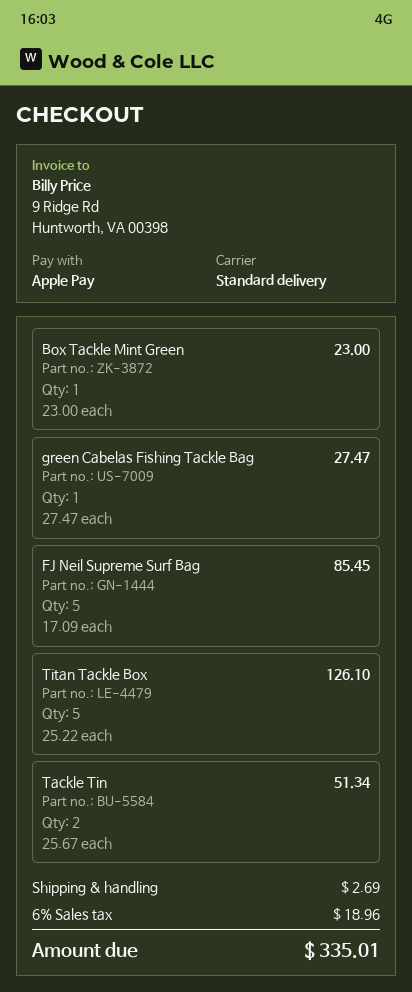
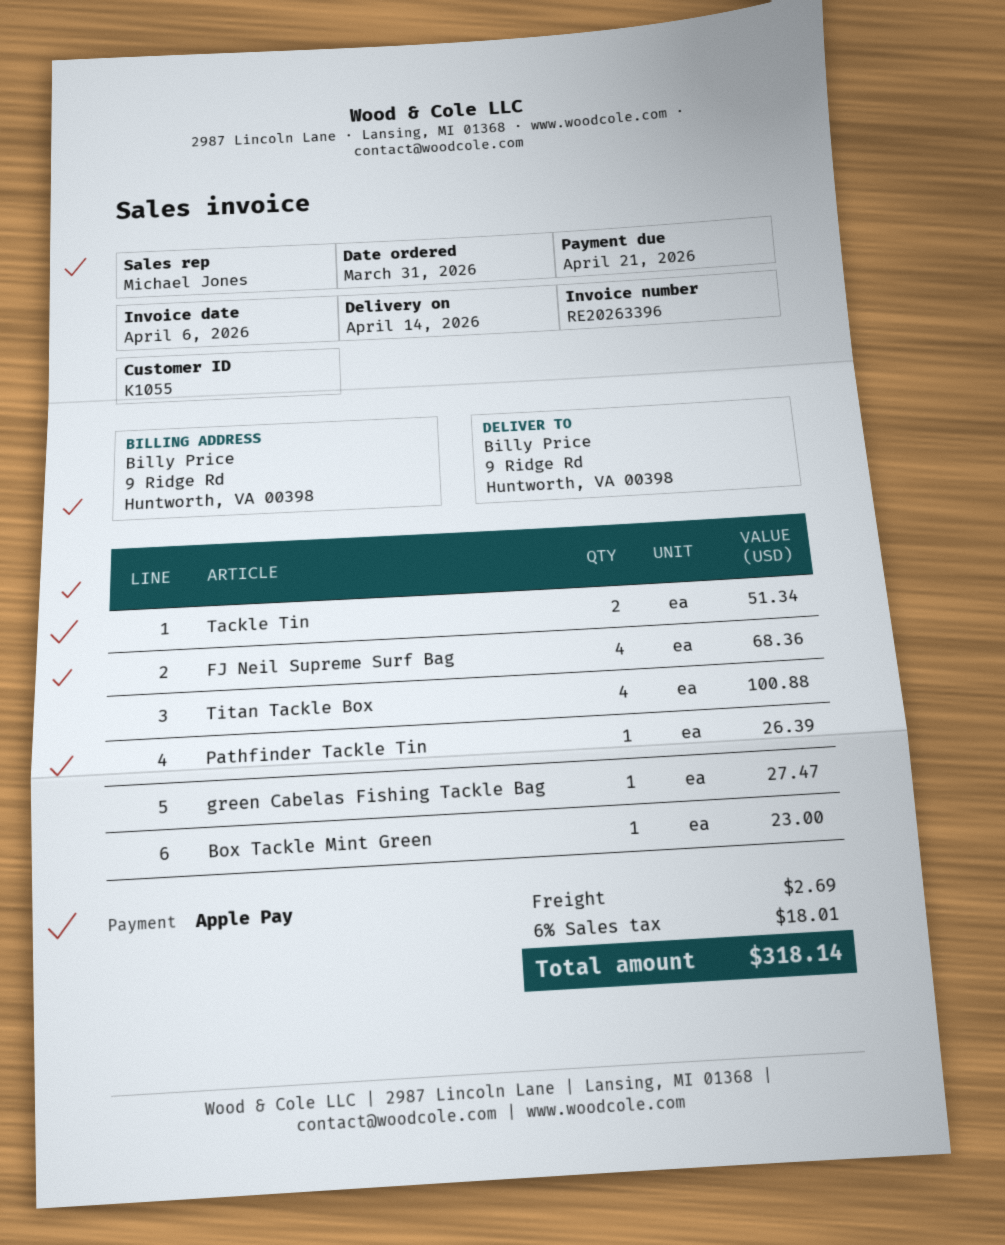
FJ Neil Supreme Surf Bag: 5 for 85.45 -> 4 for 68.36
Titan Tackle Box: 5 for 126.10 -> 4 for 100.88
Pathfinder Tackle Tin: none -> 1 for 26.39
tax: 6% = 18.96 -> 6% = 18.01
total: 335.01 -> 318.14

